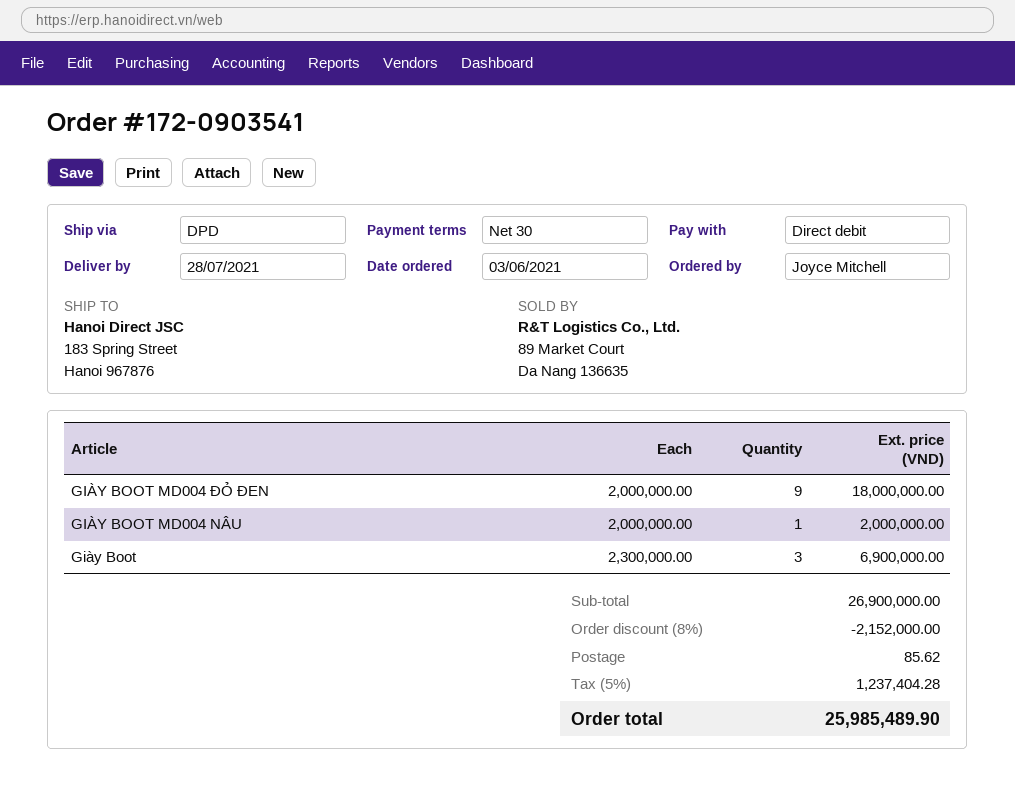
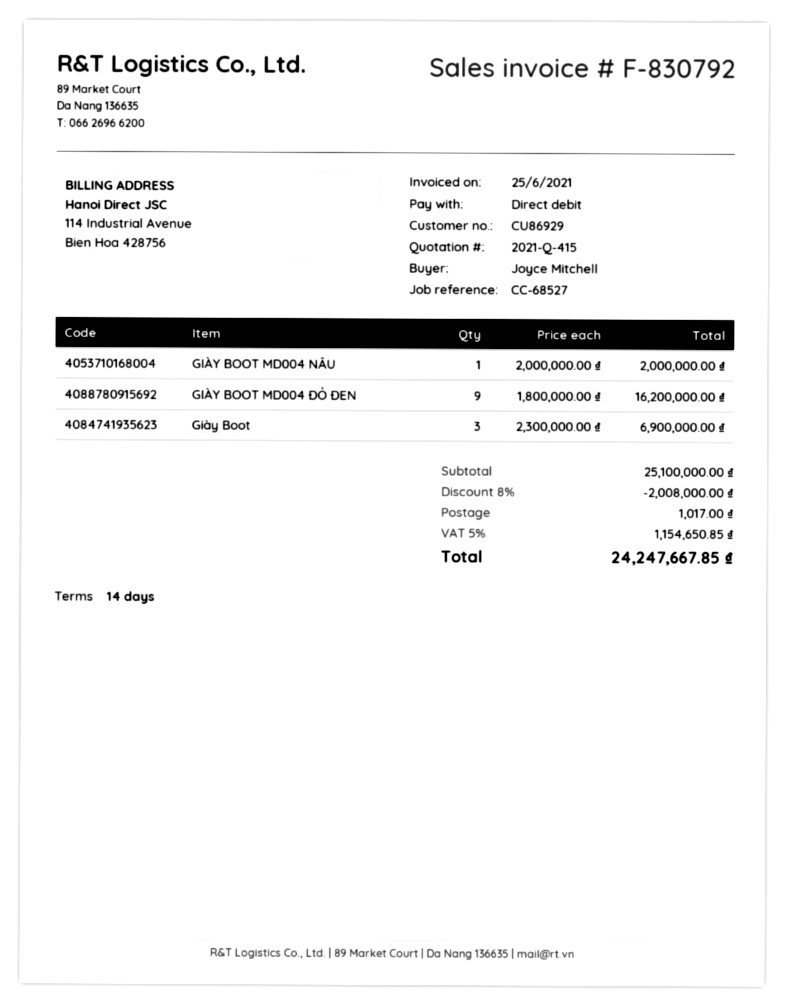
payment terms: 30 days -> 14 days
GIÀY BOOT MD004 ĐỎ ĐEN: 9 x 2000000.00 = 18000000.00 -> 9 x 1800000.00 = 16200000.00
subtotal: 26900000.00 -> 25100000.00
discount: 8% = 2152000.00 -> 8% = 2008000.00
shipping: 85.62 -> 1017.00
tax: 5% = 1237404.28 -> 5% = 1154650.85
total: 25985489.90 -> 24247667.85

